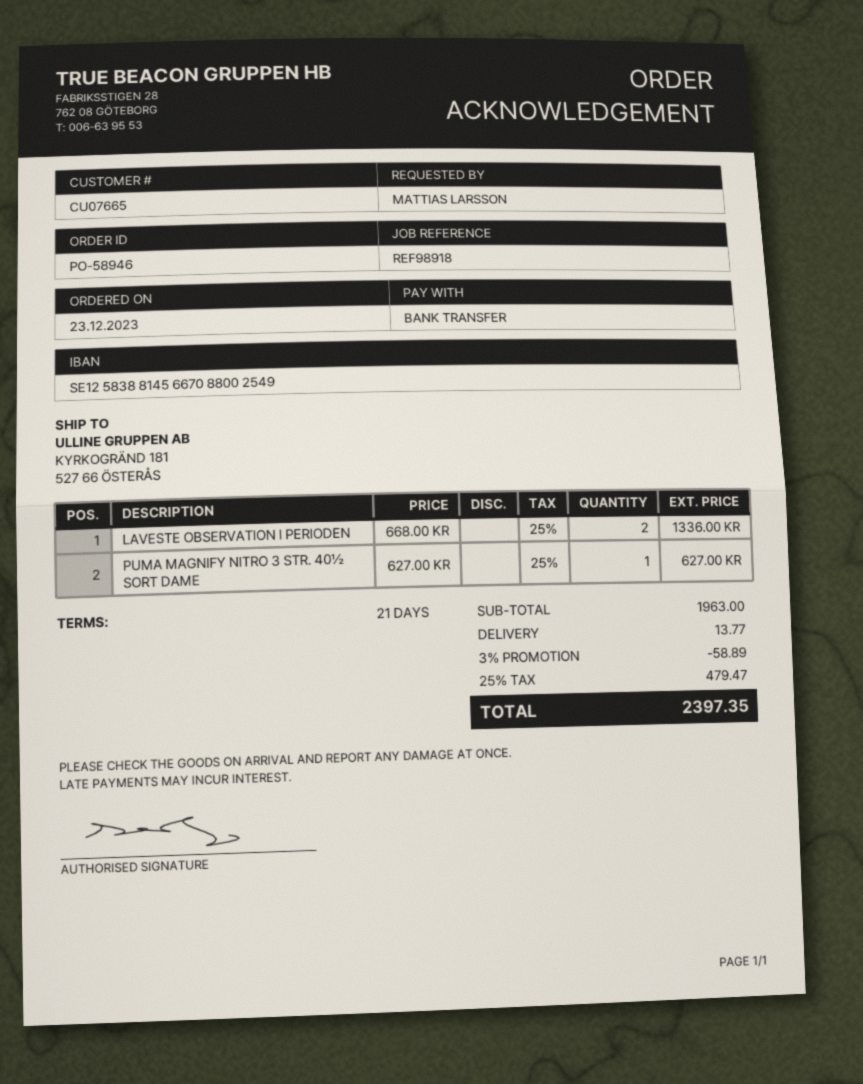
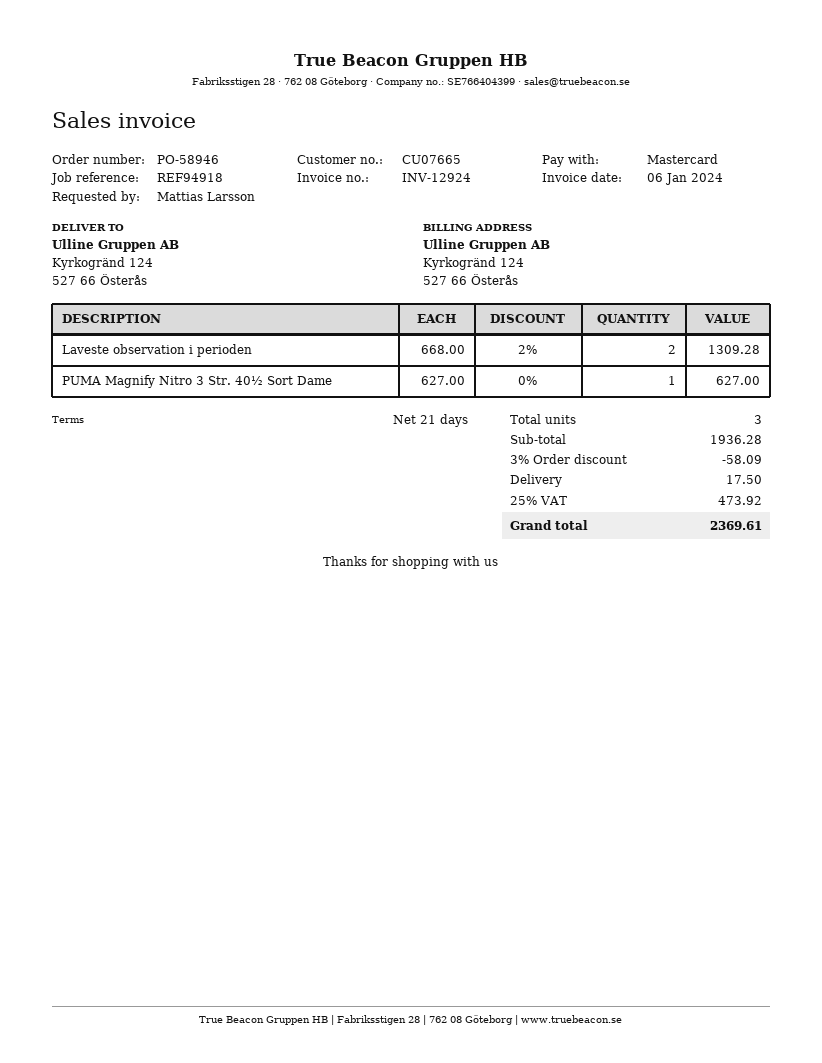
reference: REF98918 -> REF94918
payment method: bank transfer -> Mastercard
ship to: KYRKOGRÄND 181, 527 66 ÖSTERÅS -> Kyrkogränd 124, 527 66 Österås
LAVESTE OBSERVATION I PERIODEN: 2 x 668.00 = 1336.00 -> 2 x 668.00 - 2% = 1309.28
subtotal: 1963.00 -> 1936.28
discount: 3% = 58.89 -> 3% = 58.09
shipping: 13.77 -> 17.50
tax: 25% = 479.47 -> 25% = 473.92
total: 2397.35 -> 2369.61

